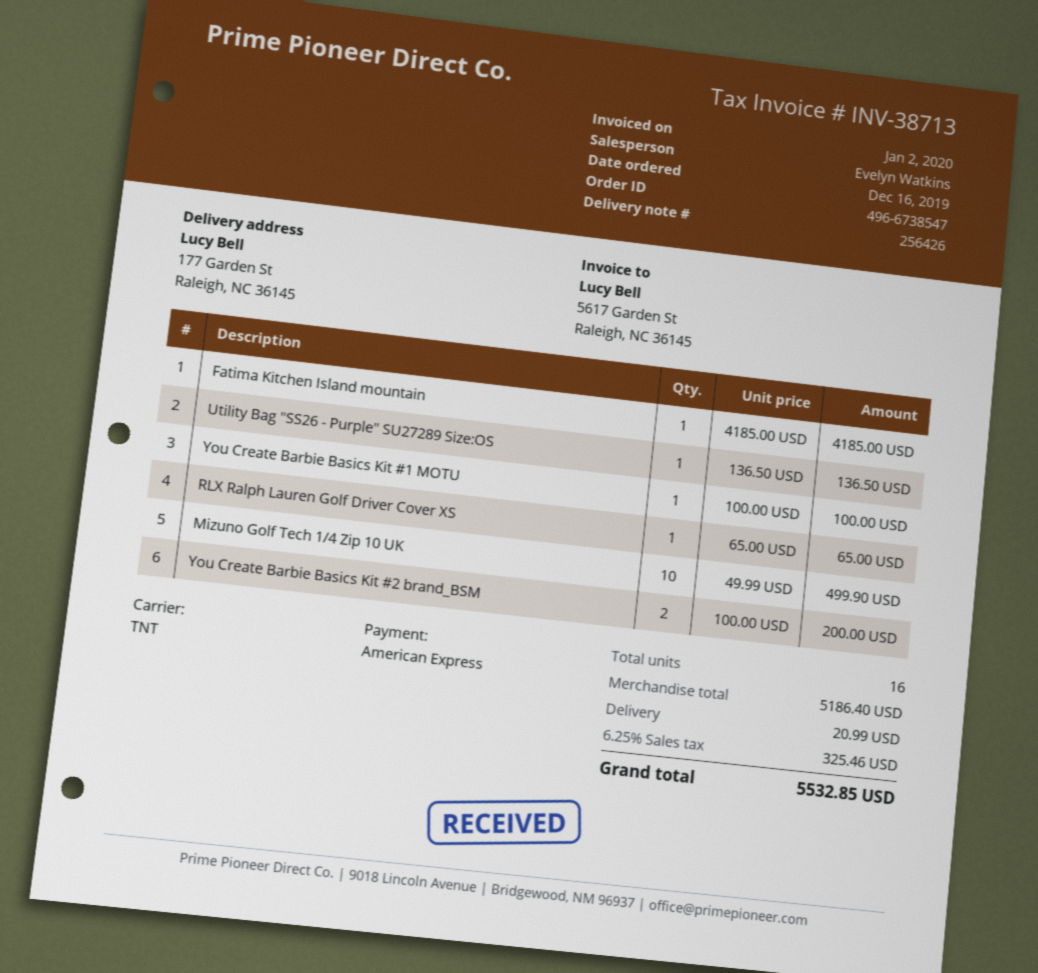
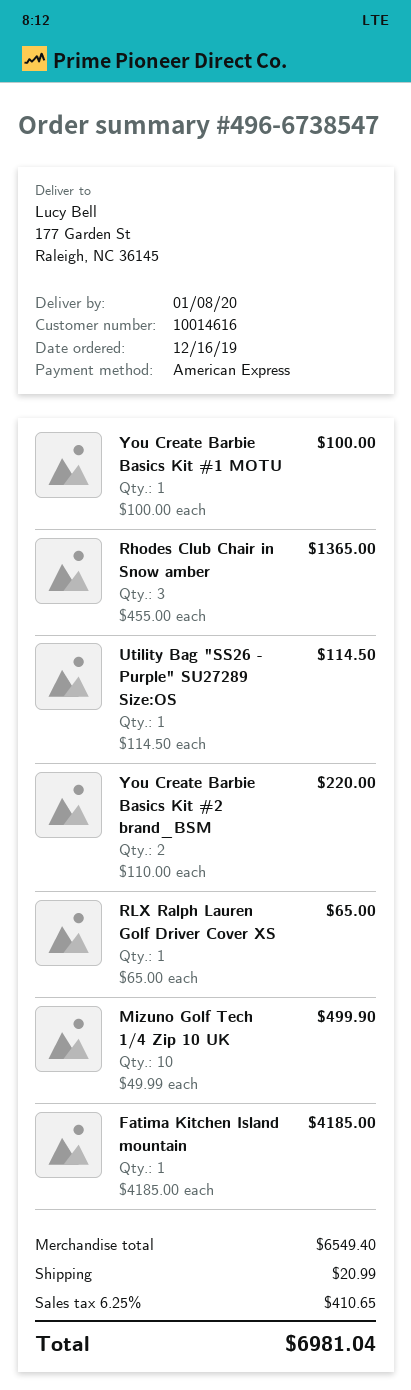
Utility Bag "SS26 - Purple" SU27289 Size:OS: 1 x 136.50 = 136.50 -> 1 x 114.50 = 114.50
You Create Barbie Basics Kit #2 brand_BSM: 2 x 100.00 = 200.00 -> 2 x 110.00 = 220.00
Rhodes Club Chair in Snow amber: none -> 3 x 455.00 = 1365.00
subtotal: 5186.40 -> 6549.40
tax: 6.25% = 325.46 -> 6.25% = 410.65
total: 5532.85 -> 6981.04

